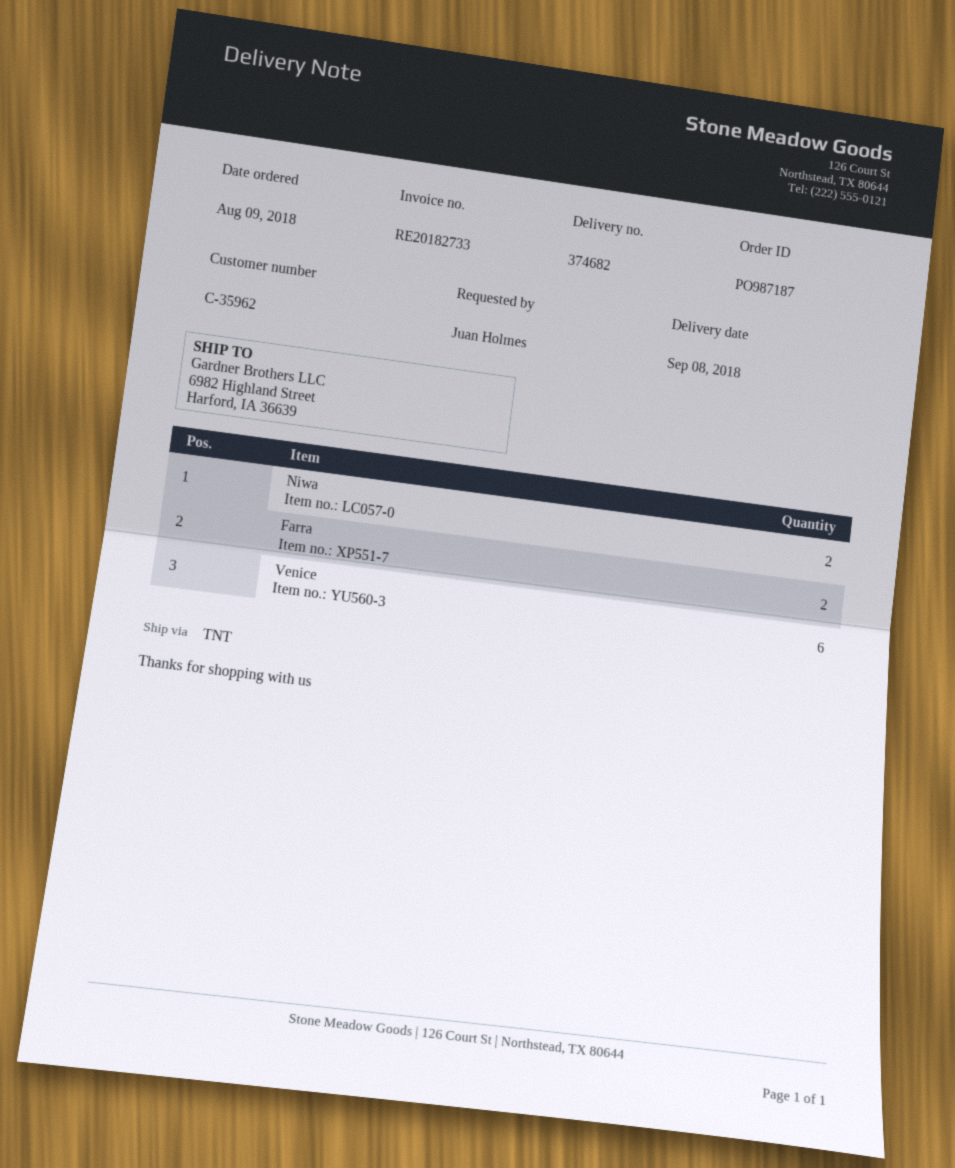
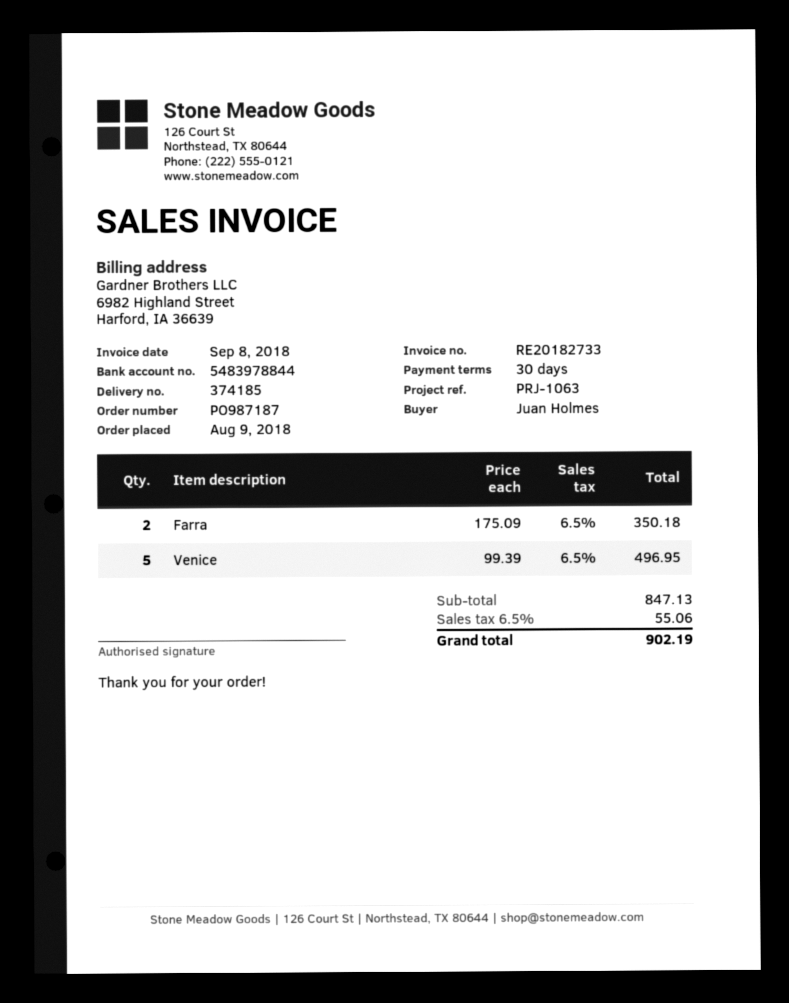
delivery note number: 374682 -> 374185
Niwa: 2 -> none
Venice: 6 -> 5

